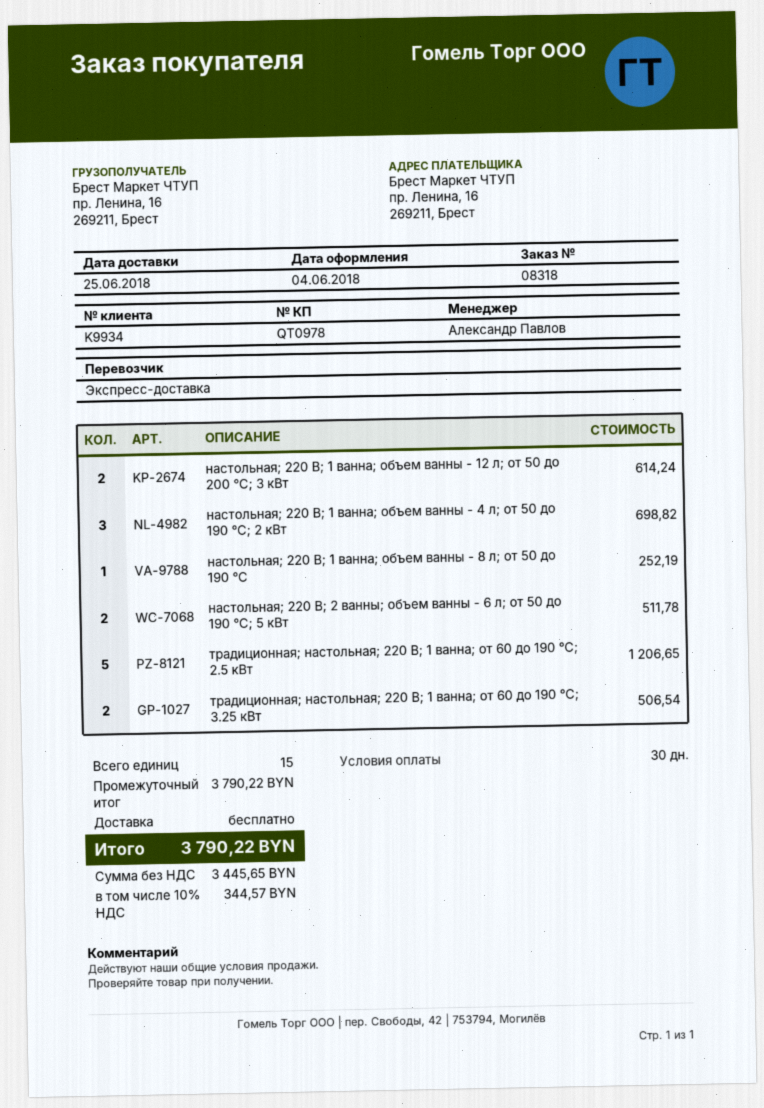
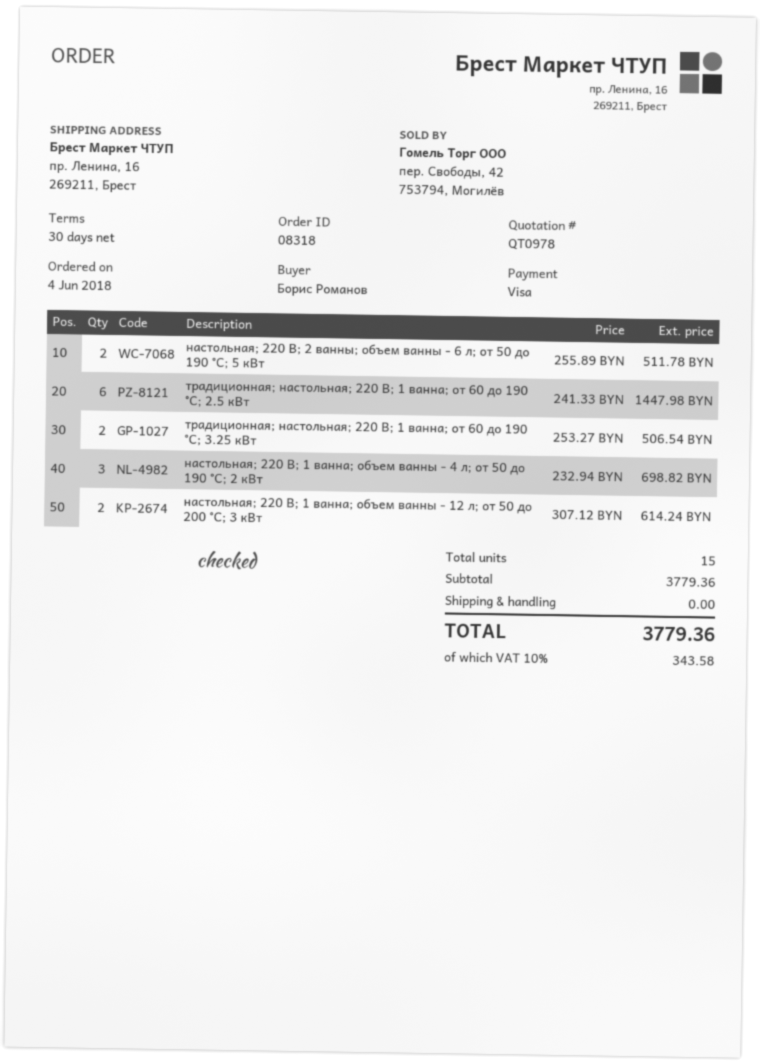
настольная; 220 В; 1 ванна; объем ванны - 8 л; от 50 до 190 °С: 1 for 252.19 -> none
традиционная; настольная; 220 В; 1 ванна; от 60 до 190 °С; 2.5 кВт: 5 for 1206.65 -> 6 for 1447.98
subtotal: 3790.22 -> 3779.36
tax: 10% = 344.57 -> 10% = 343.58
total: 3790.22 -> 3779.36

